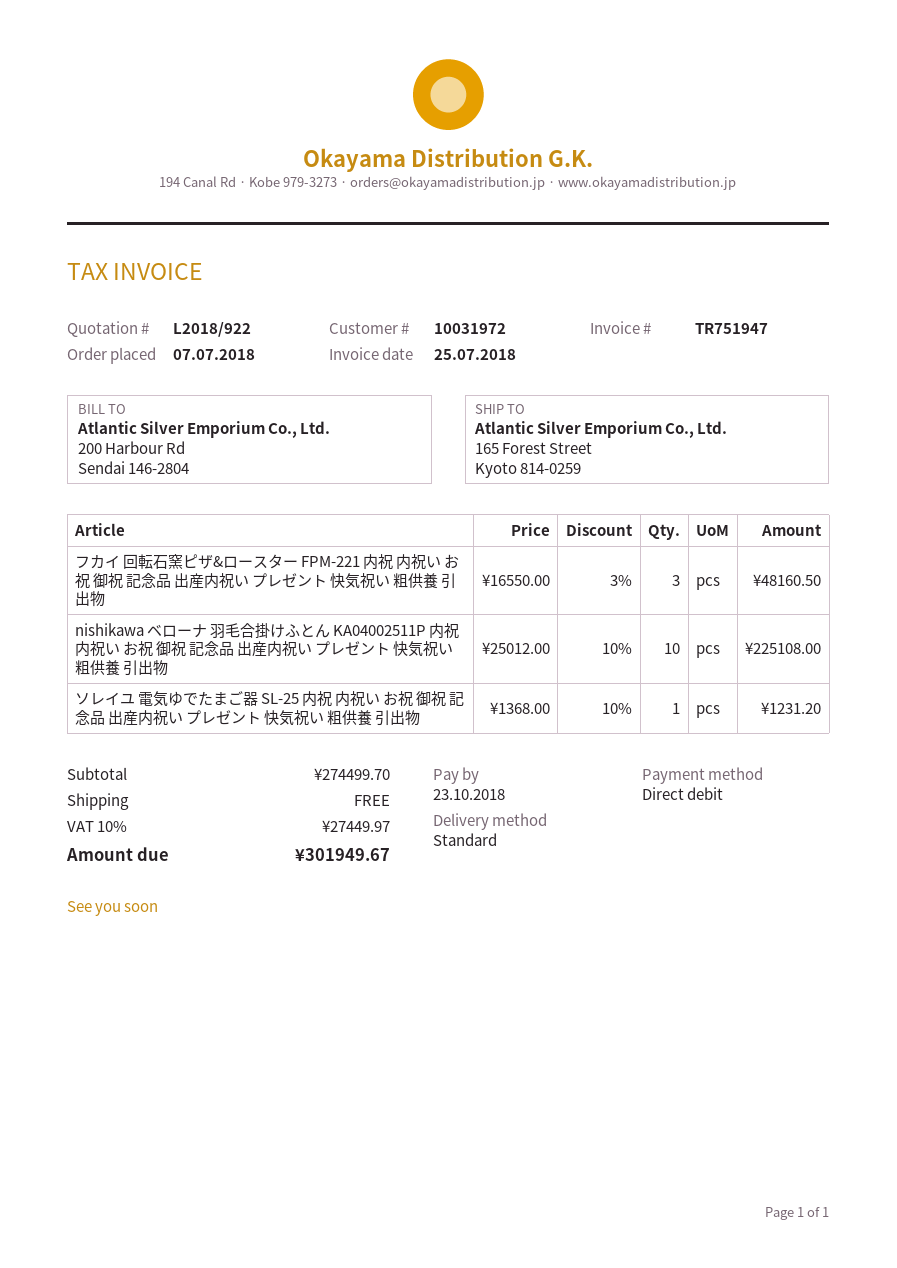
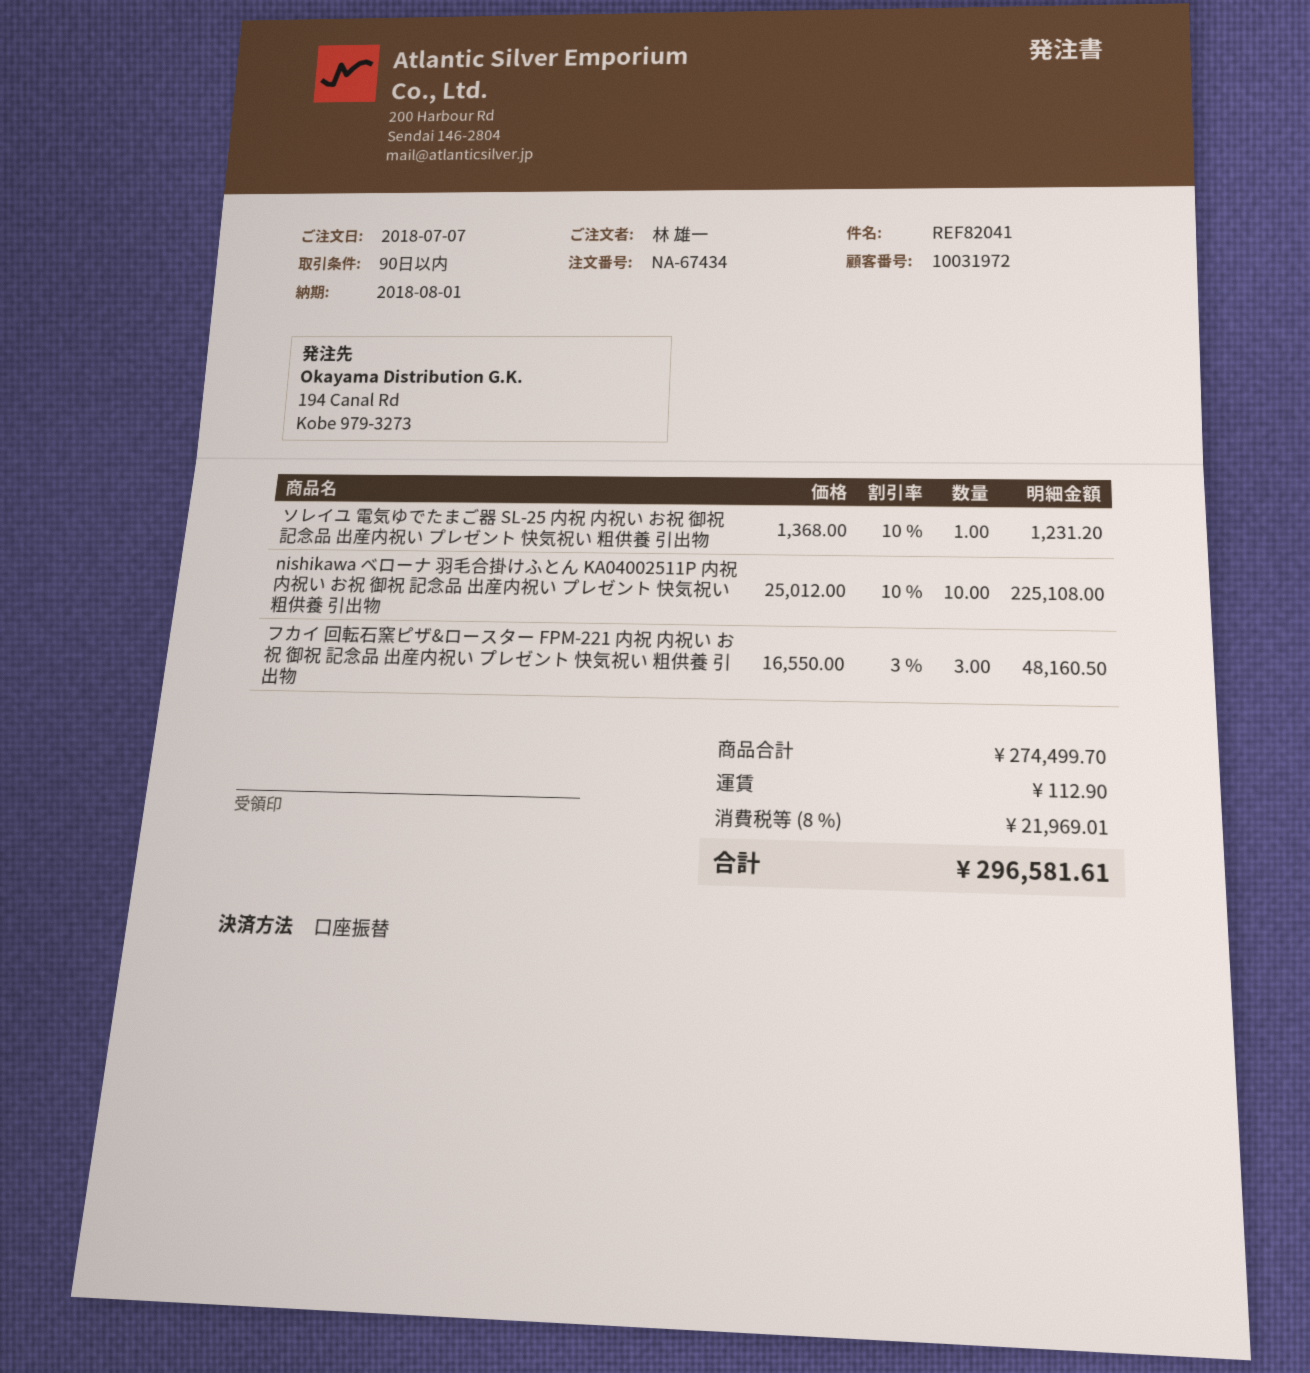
shipping: 0.00 -> 112.90
tax: 10% = 27449.97 -> 8% = 21969.01
total: 301949.67 -> 296581.61

